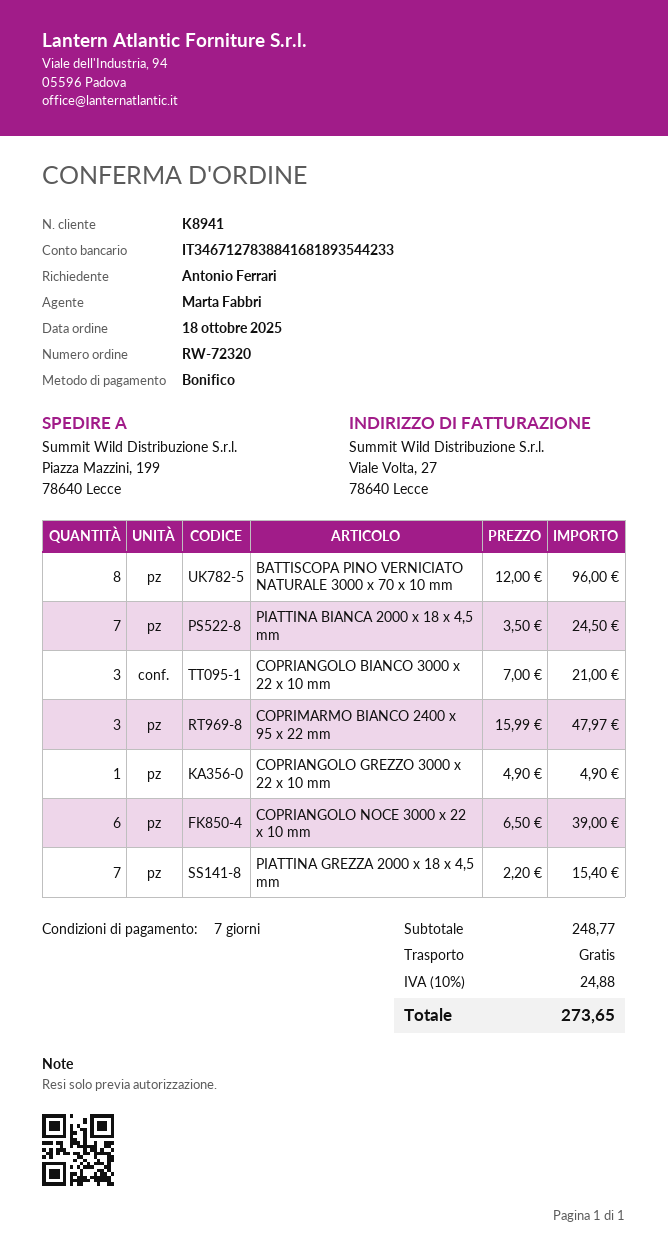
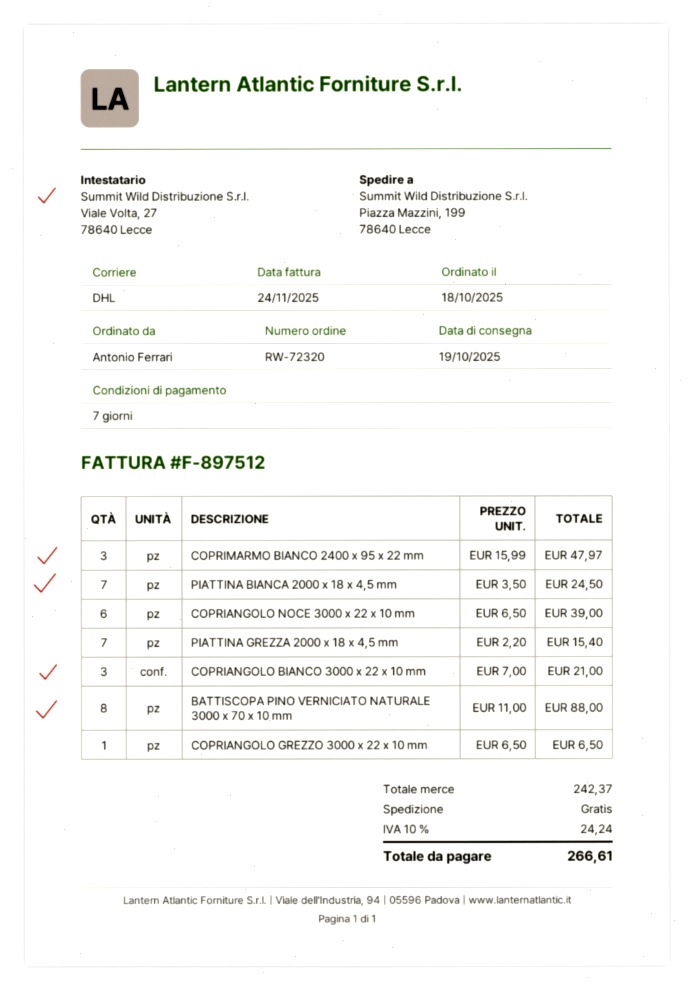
BATTISCOPA PINO VERNICIATO NATURALE 3000 x 70 x 10 mm: 8 x 12.00 = 96.00 -> 8 x 11.00 = 88.00
COPRIANGOLO GREZZO 3000 x 22 x 10 mm: 1 x 4.90 = 4.90 -> 1 x 6.50 = 6.50
subtotal: 248.77 -> 242.37
tax: 10% = 24.88 -> 10% = 24.24
total: 273.65 -> 266.61

